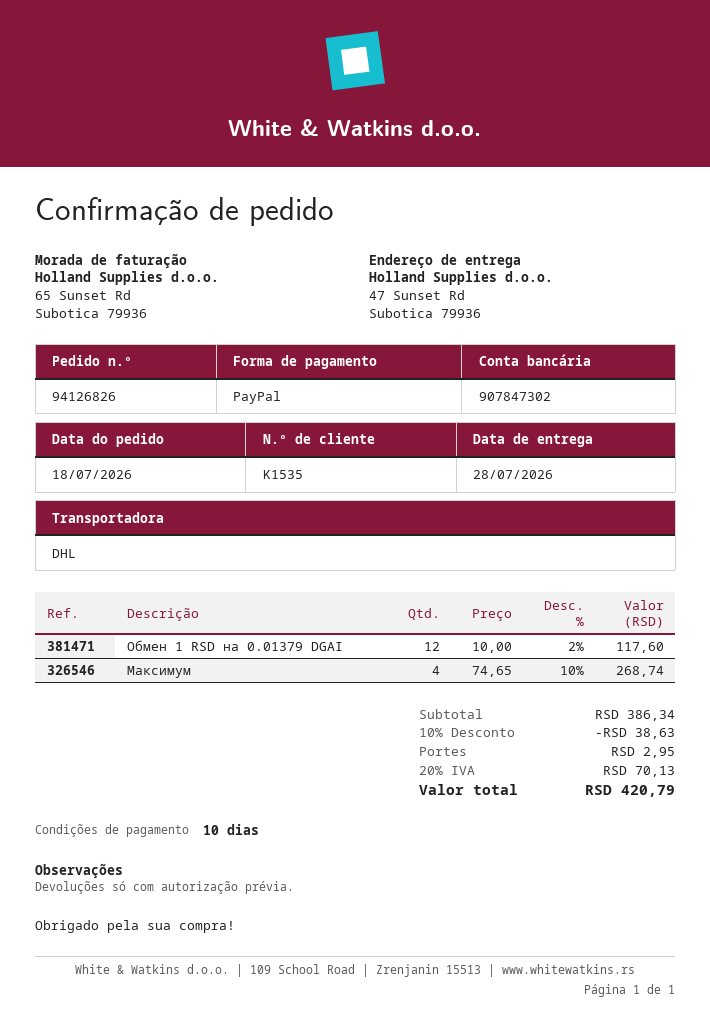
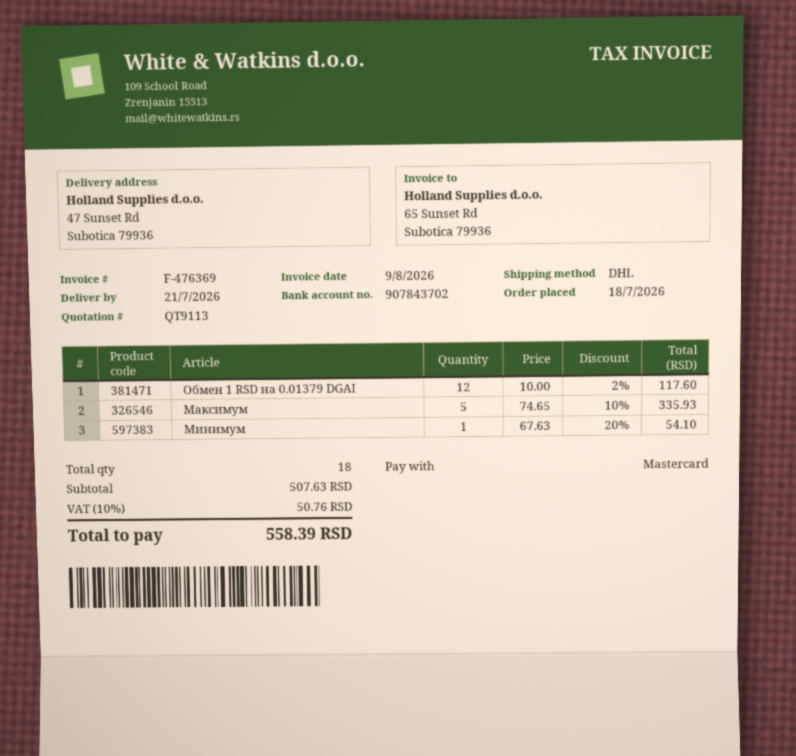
delivery date: 2026-07-28 -> 2026-07-21
payment method: PayPal -> Mastercard
bank account: 907847302 -> 907843702
Максимум: 4 x 74.65 - 10% = 268.74 -> 5 x 74.65 - 10% = 335.93
Минимум: none -> 1 x 67.63 - 20% = 54.10
subtotal: 386.34 -> 507.63
discount: 10% = 38.63 -> none
shipping: 2.95 -> none
tax: 20% = 70.13 -> 10% = 50.76
total: 420.79 -> 558.39

